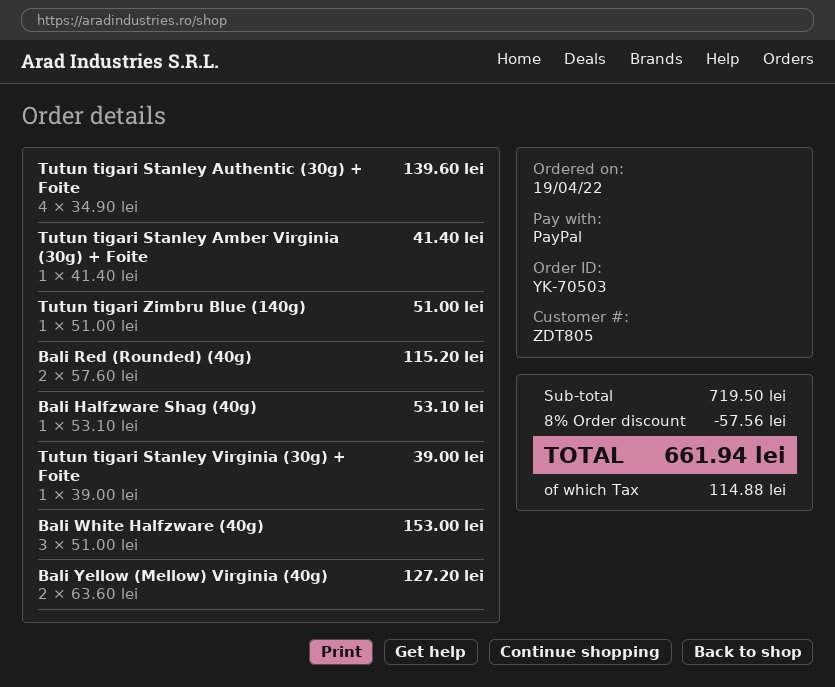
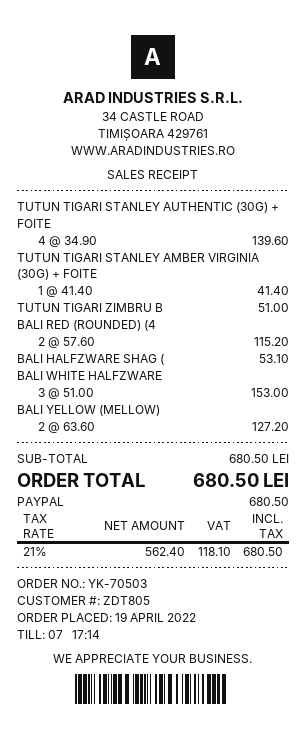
Tutun tigari Stanley Virginia (30g) + Foite: 1 x 39.00 = 39.00 -> none
subtotal: 719.50 -> 680.50
discount: 8% = 57.56 -> none
tax: 114.88 -> 118.10
total: 661.94 -> 680.50

